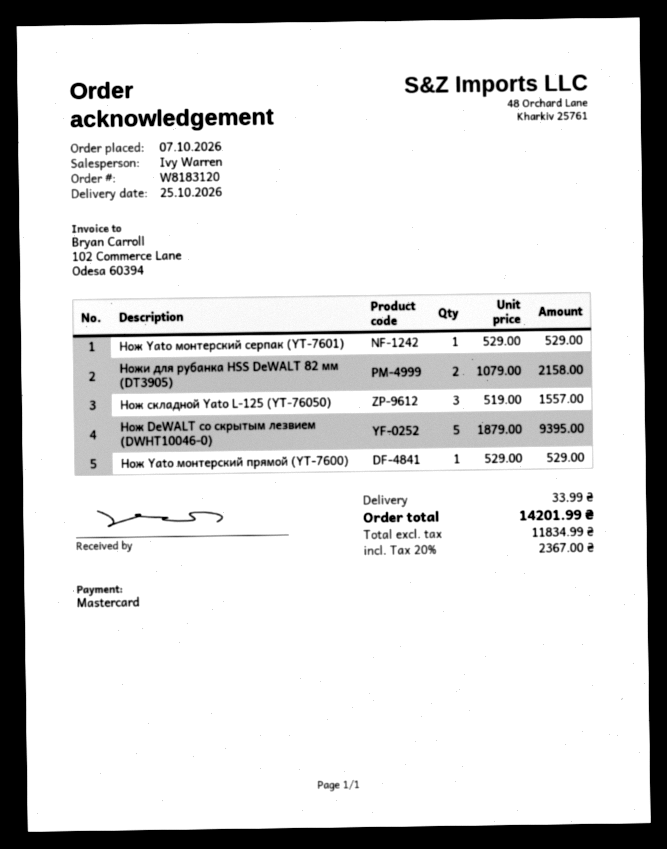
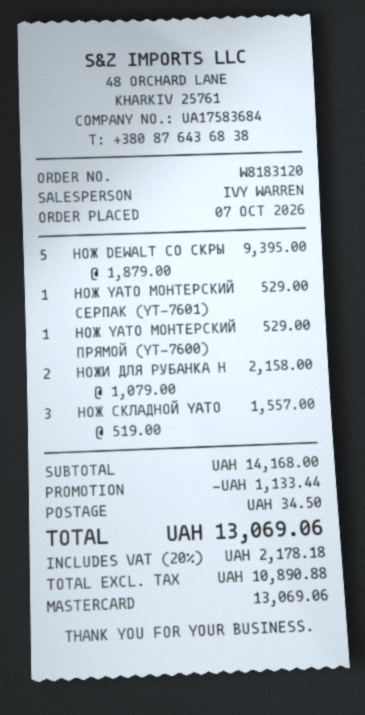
discount: none -> 1133.44
shipping: 33.99 -> 34.50
net: 11834.99 -> 10890.88
tax: 20% = 2367.00 -> 20% = 2178.18
total: 14201.99 -> 13069.06

